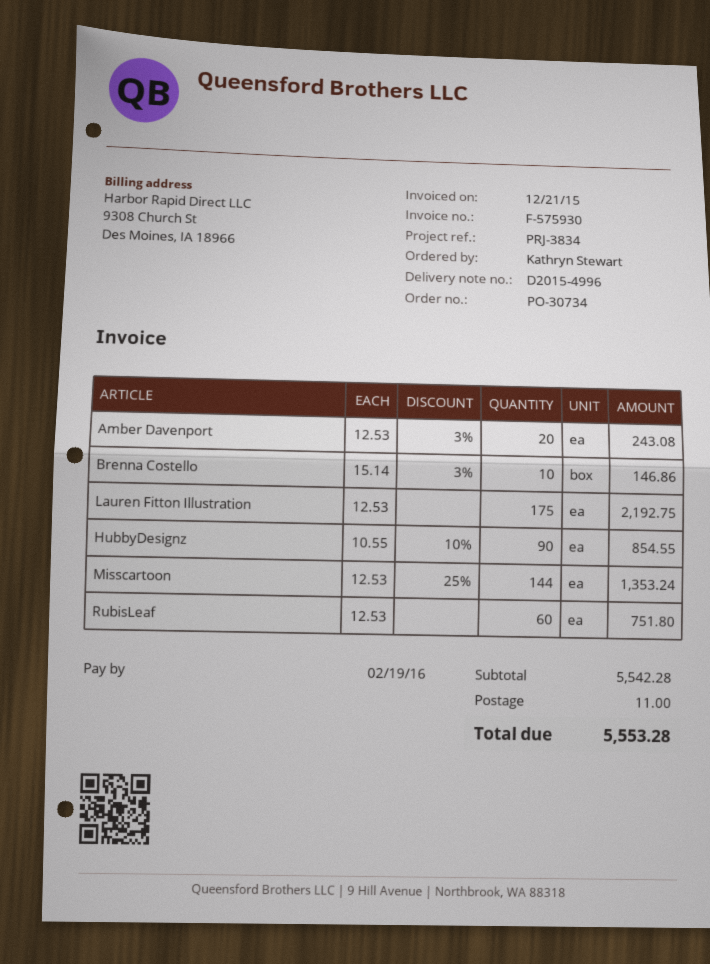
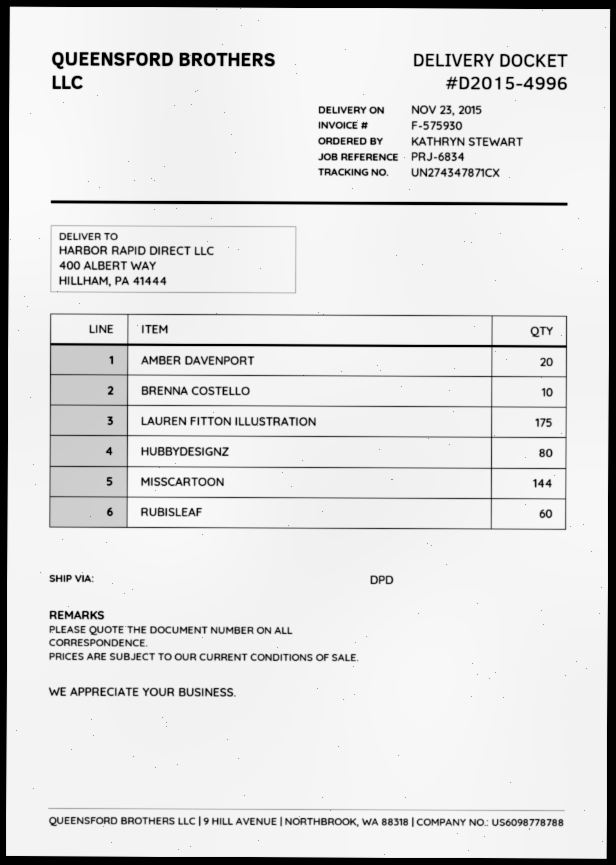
reference: PRJ-3834 -> PRJ-6834
HubbyDesignz: 90 -> 80

